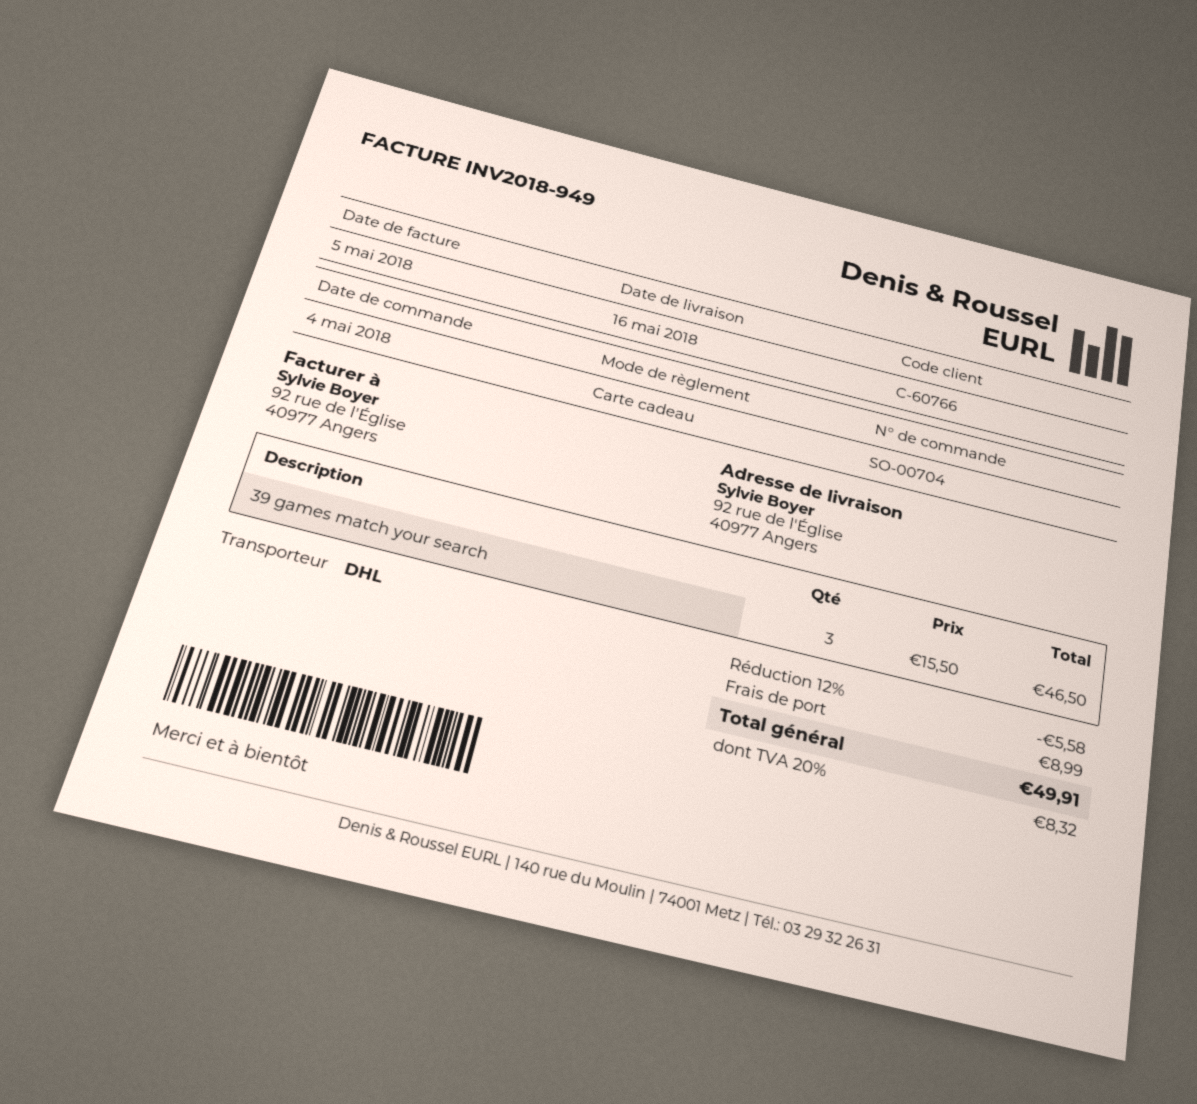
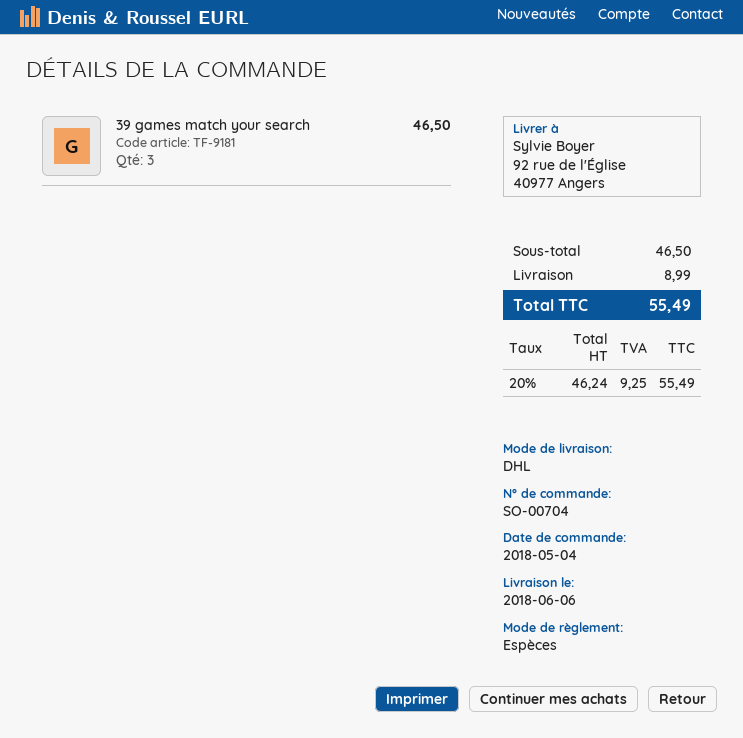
delivery date: 2018-05-16 -> 2018-06-06
payment method: gift card -> cash
discount: 12% = 5.58 -> none
tax: 20% = 8.32 -> 20% = 9.25
total: 49.91 -> 55.49

